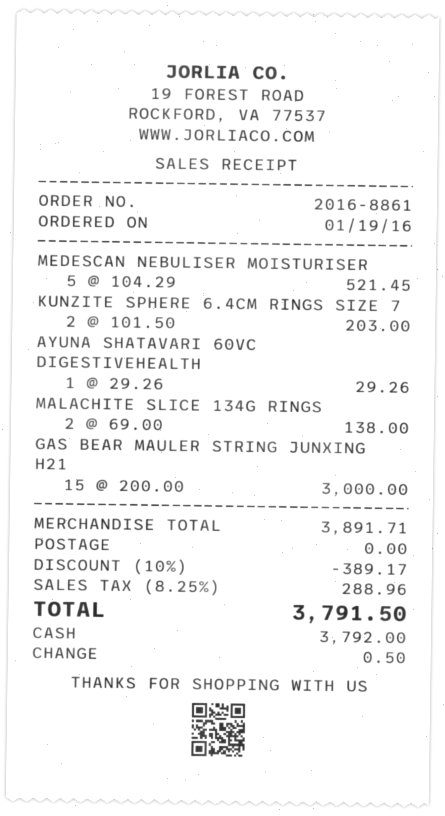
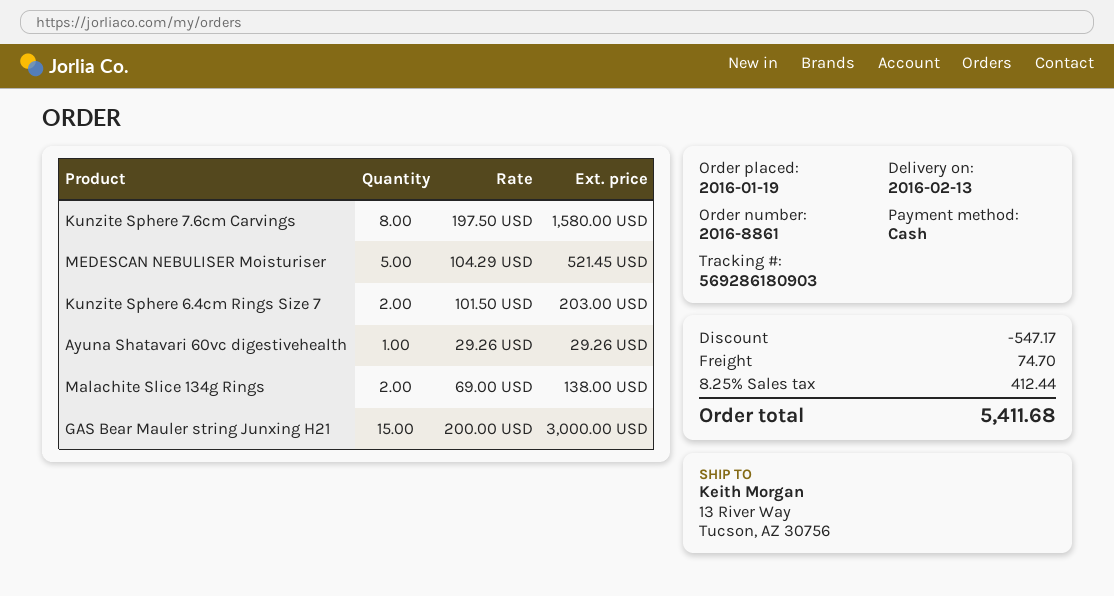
Kunzite Sphere 7.6cm Carvings: none -> 8 x 197.50 = 1580.00
discount: 389.17 -> 547.17
shipping: 0.00 -> 74.70
tax: 8.25% = 288.96 -> 8.25% = 412.44
total: 3791.50 -> 5411.68

